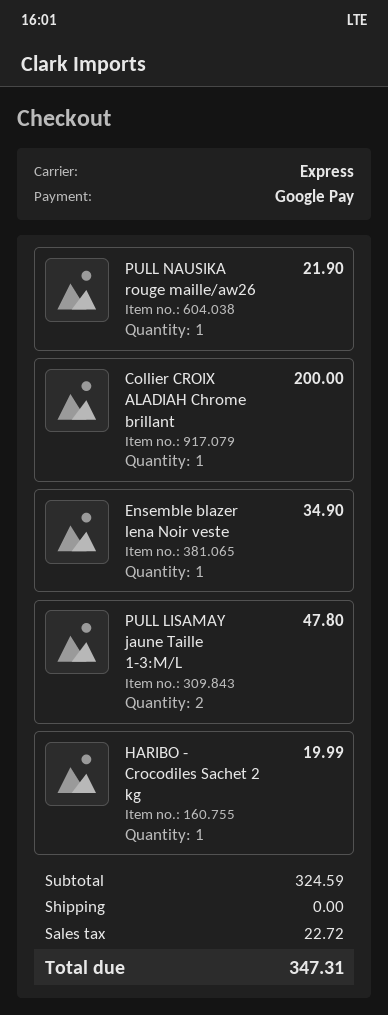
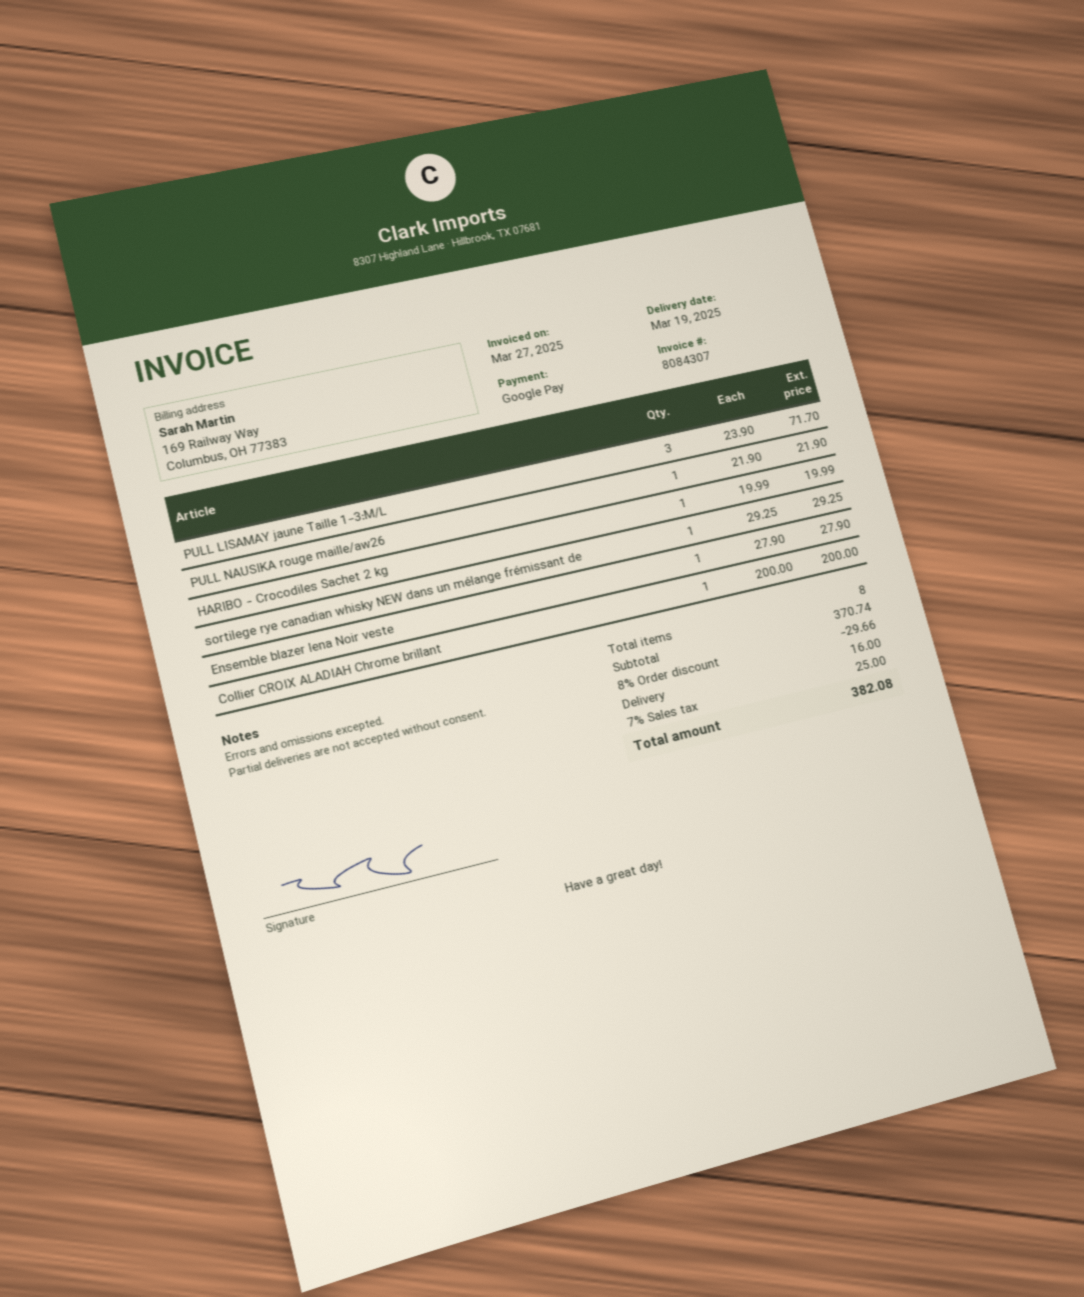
Ensemble blazer lena Noir veste: 1 for 34.90 -> 1 for 27.90
PULL LISAMAY jaune Taille 1-3:M/L: 2 for 47.80 -> 3 for 71.70
sortilege rye canadian whisky NEW dans un mélange frémissant de: none -> 1 for 29.25
subtotal: 324.59 -> 370.74
discount: none -> 8% = 29.66
shipping: 0.00 -> 16.00
tax: 22.72 -> 25.00
total: 347.31 -> 382.08

